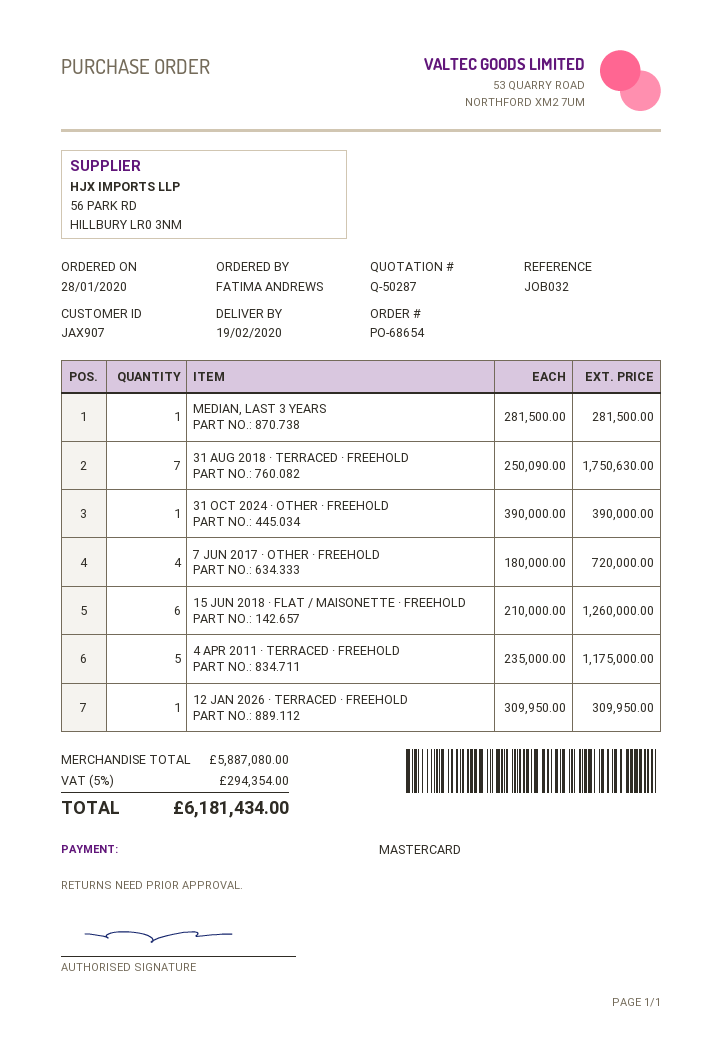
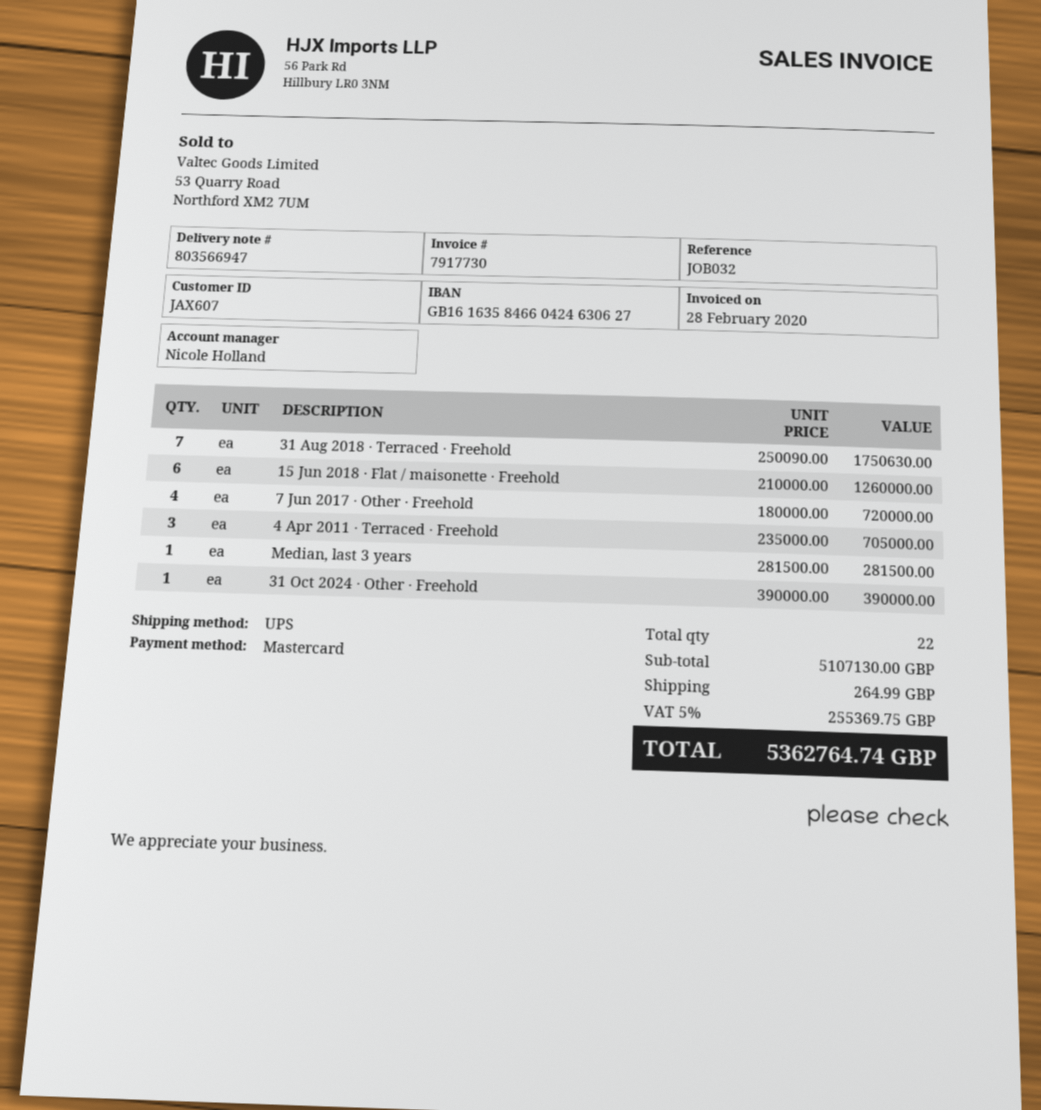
customer number: JAX907 -> JAX607
4 APR 2011 · TERRACED · FREEHOLD: 5 x 235000.00 = 1175000.00 -> 3 x 235000.00 = 705000.00
12 JAN 2026 · TERRACED · FREEHOLD: 1 x 309950.00 = 309950.00 -> none
subtotal: 5887080.00 -> 5107130.00
shipping: none -> 264.99
tax: 5% = 294354.00 -> 5% = 255369.75
total: 6181434.00 -> 5362764.74

